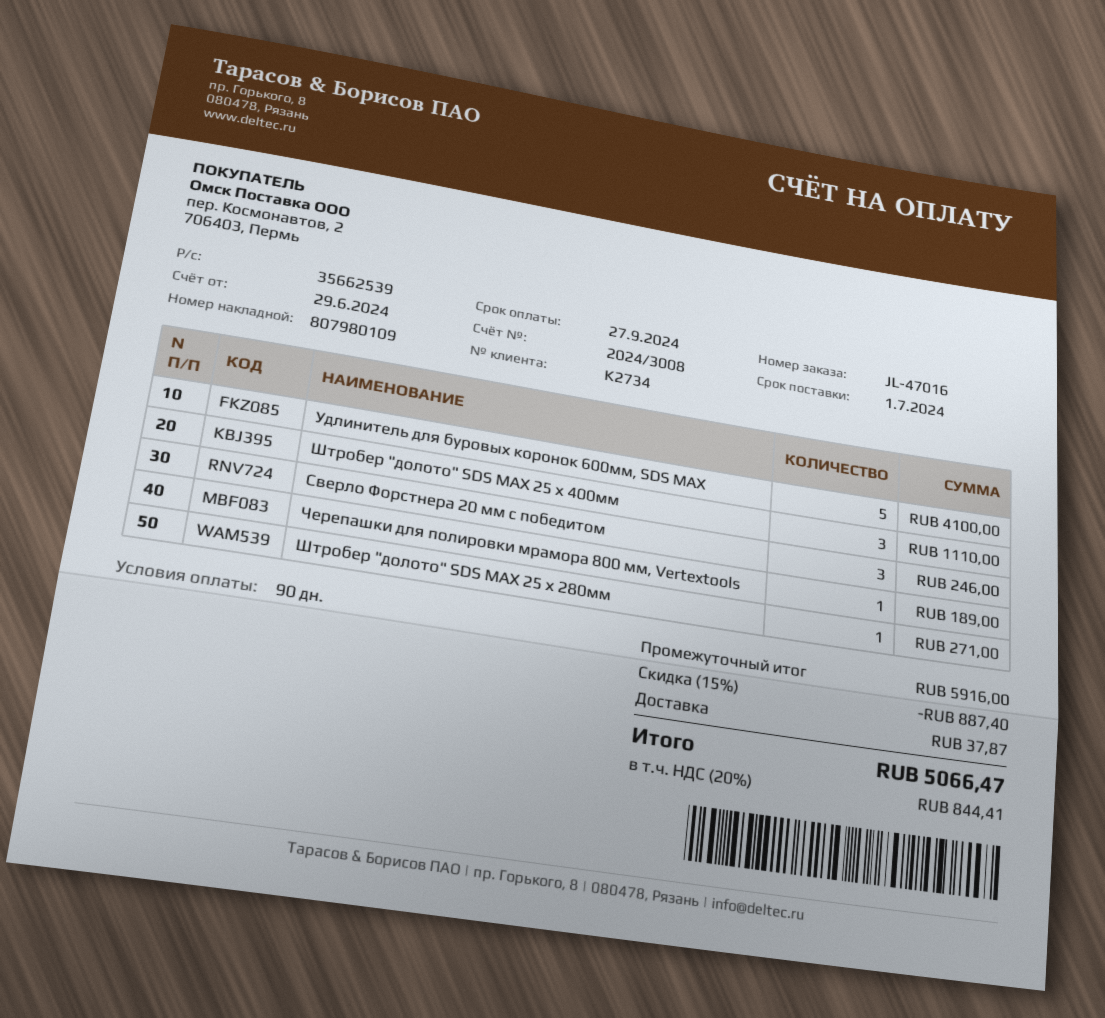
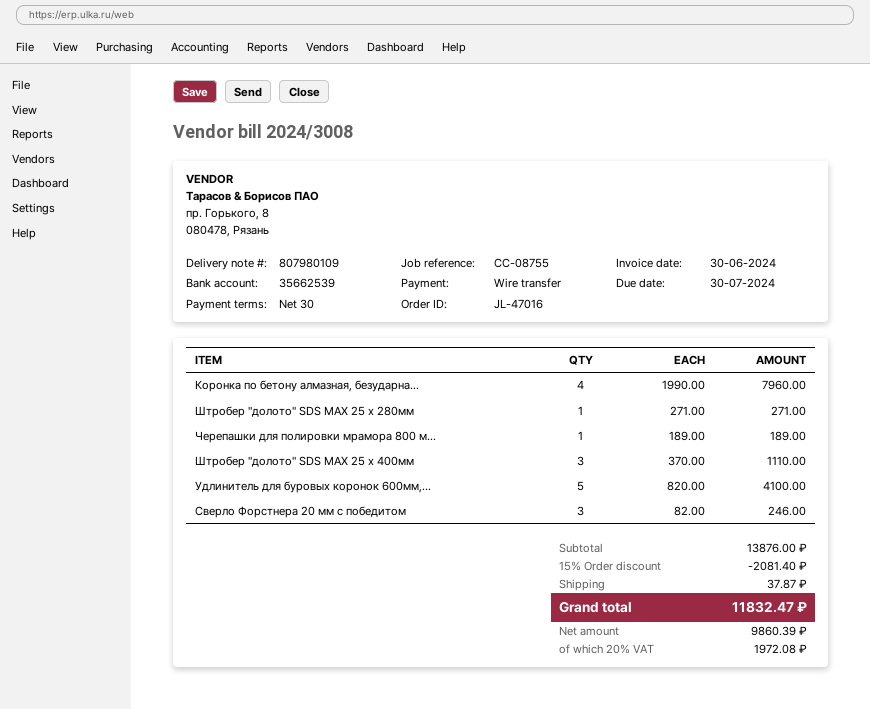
invoice date: 2024-06-29 -> 2024-06-30
payment terms: 90 days -> 30 days
due date: 2024-09-27 -> 2024-07-30
Коронка по бетону алмазная, безударна...: none -> 4 for 7960.00
subtotal: 5916.00 -> 13876.00
discount: 15% = 887.40 -> 15% = 2081.40
tax: 20% = 844.41 -> 20% = 1972.08
total: 5066.47 -> 11832.47

